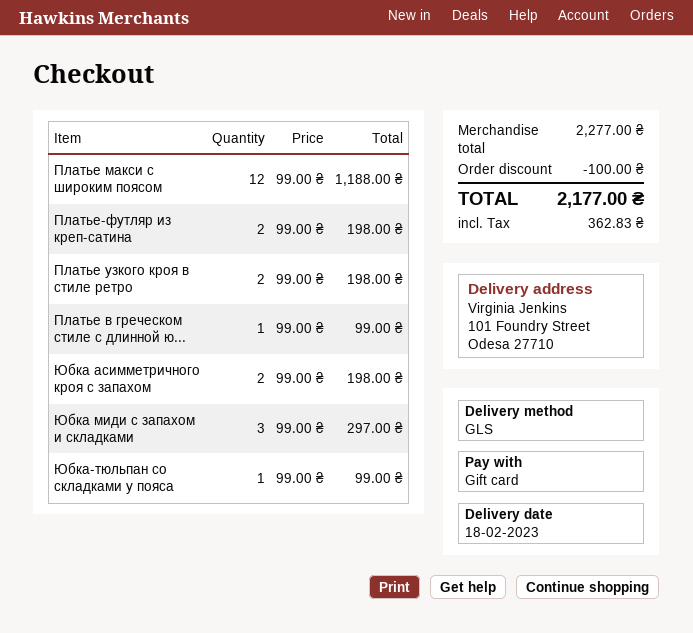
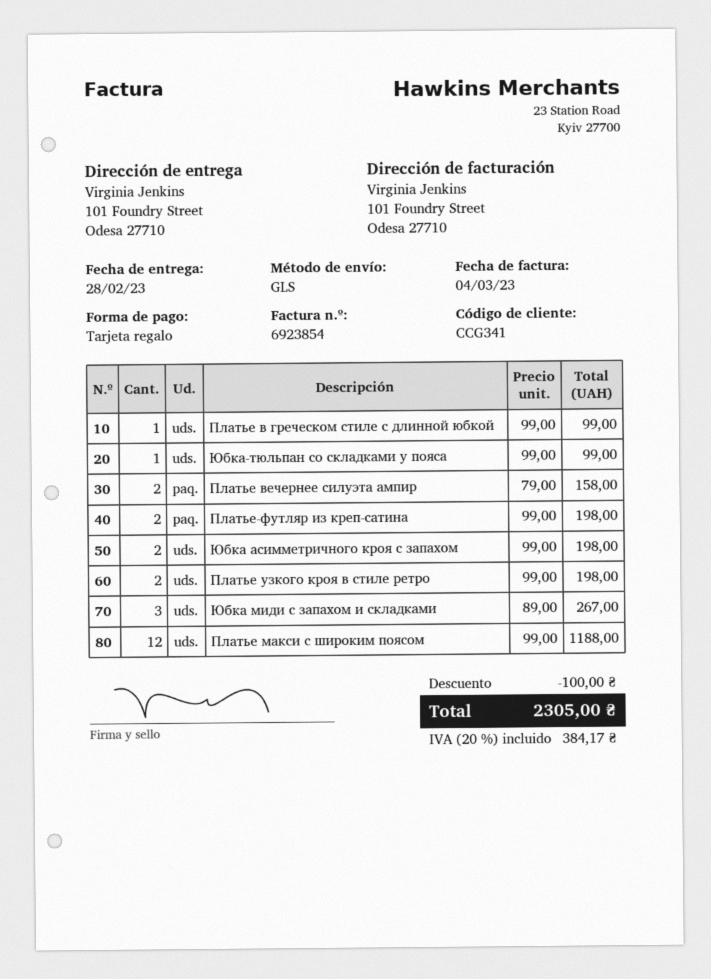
delivery date: 2023-02-18 -> 2023-02-28
Юбка миди с запахом и складками: 3 x 99.00 = 297.00 -> 3 x 89.00 = 267.00
Платье вечернее силуэта ампир: none -> 2 x 79.00 = 158.00
tax: 362.83 -> 384.17
total: 2177.00 -> 2305.00

